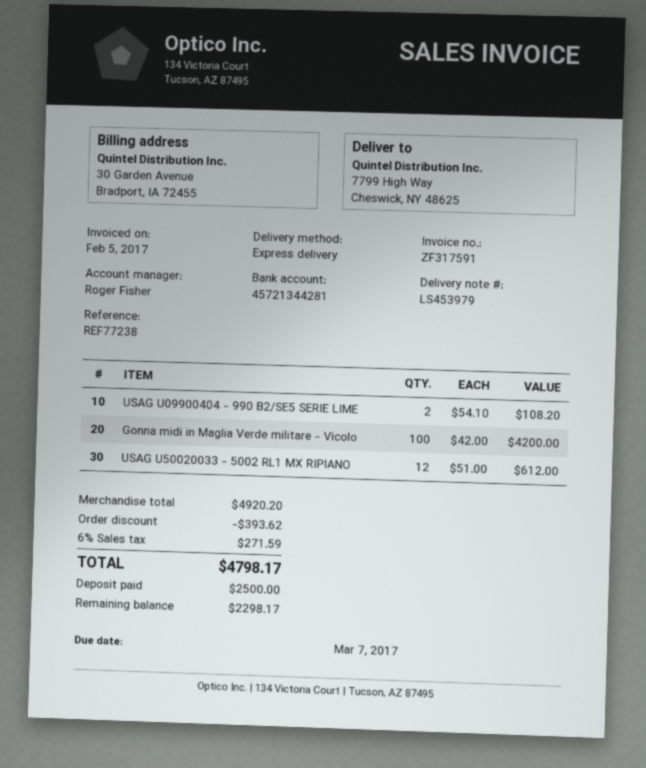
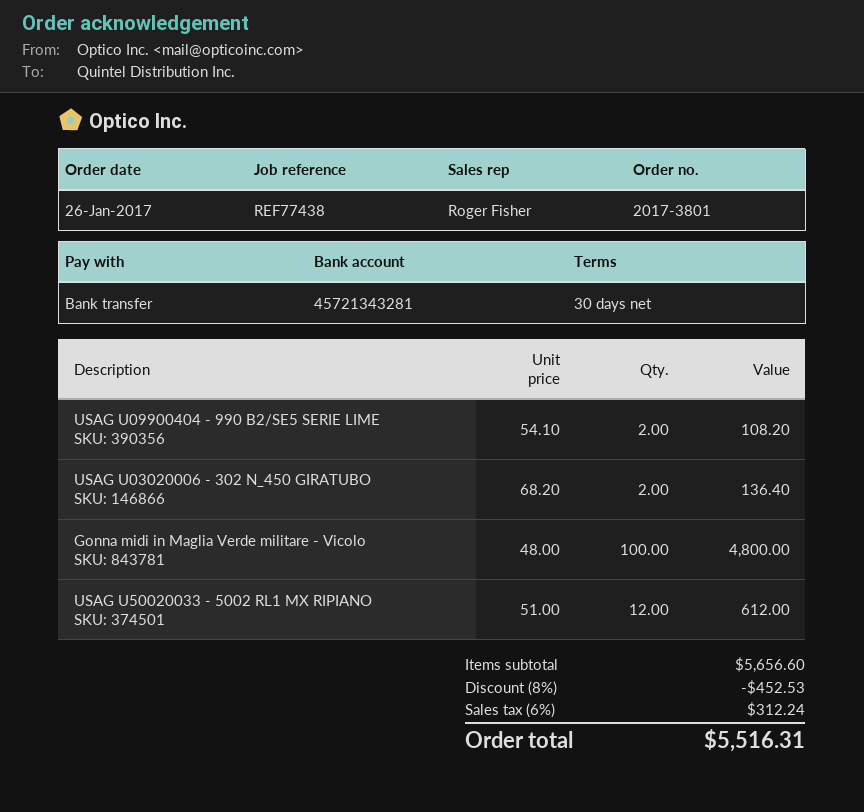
reference: REF77238 -> REF77438
bank account: 45721344281 -> 45721343281
Gonna midi in Maglia Verde militare - Vicolo: 100 x 42.00 = 4200.00 -> 100 x 48.00 = 4800.00
USAG U03020006 - 302 N_450 GIRATUBO: none -> 2 x 68.20 = 136.40
subtotal: 4920.20 -> 5656.60
discount: 393.62 -> 452.53
tax: 6% = 271.59 -> 6% = 312.24
total: 4798.17 -> 5516.31

